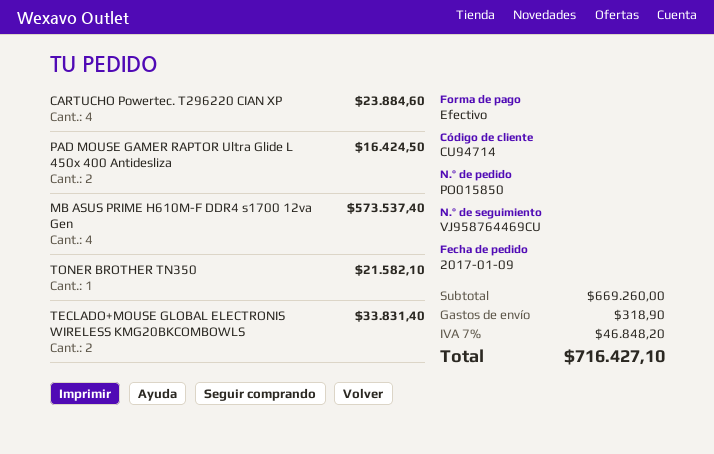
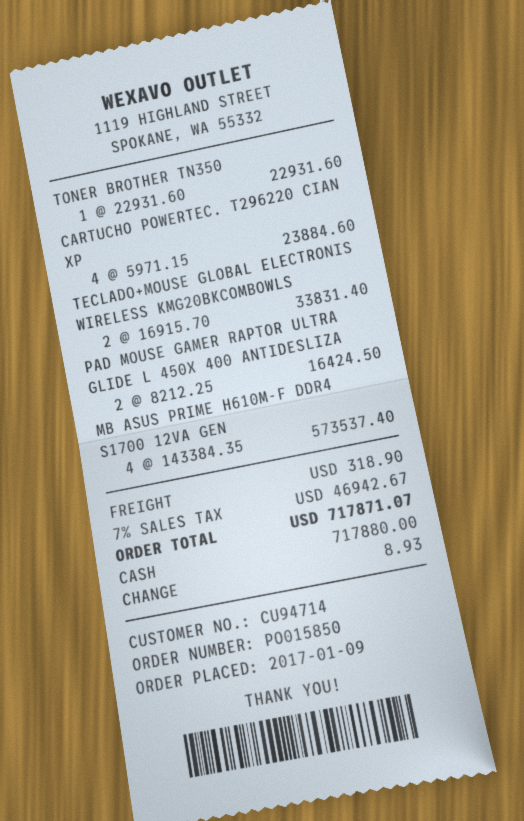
TONER BROTHER TN350: 1 for 21582.10 -> 1 for 22931.60
tax: 7% = 46848.20 -> 7% = 46942.67
total: 716427.10 -> 717871.07

